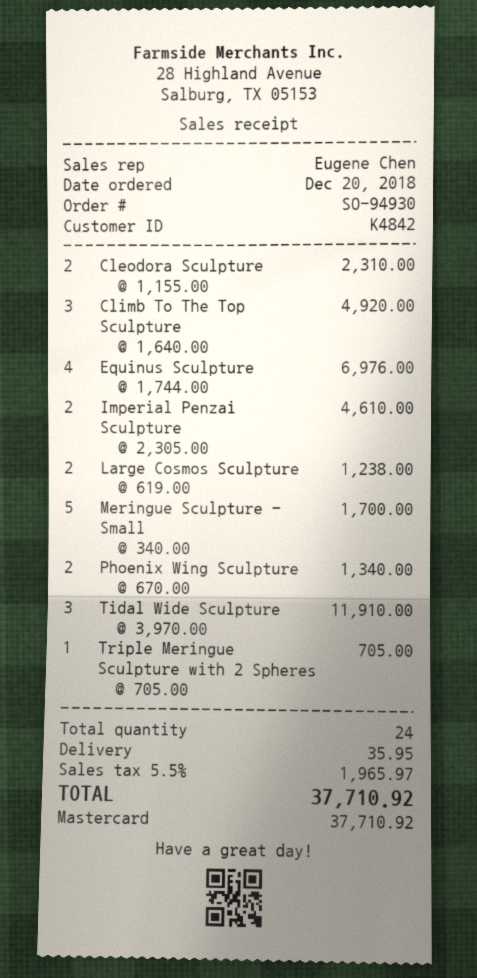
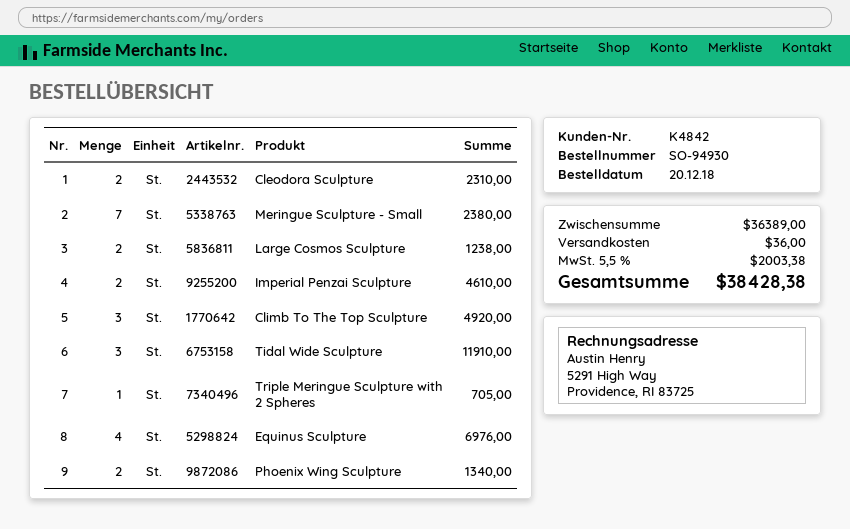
Meringue Sculpture - Small: 5 for 1700.00 -> 7 for 2380.00
shipping: 35.95 -> 36.00
tax: 5.5% = 1965.97 -> 5.5% = 2003.38
total: 37710.92 -> 38428.38

